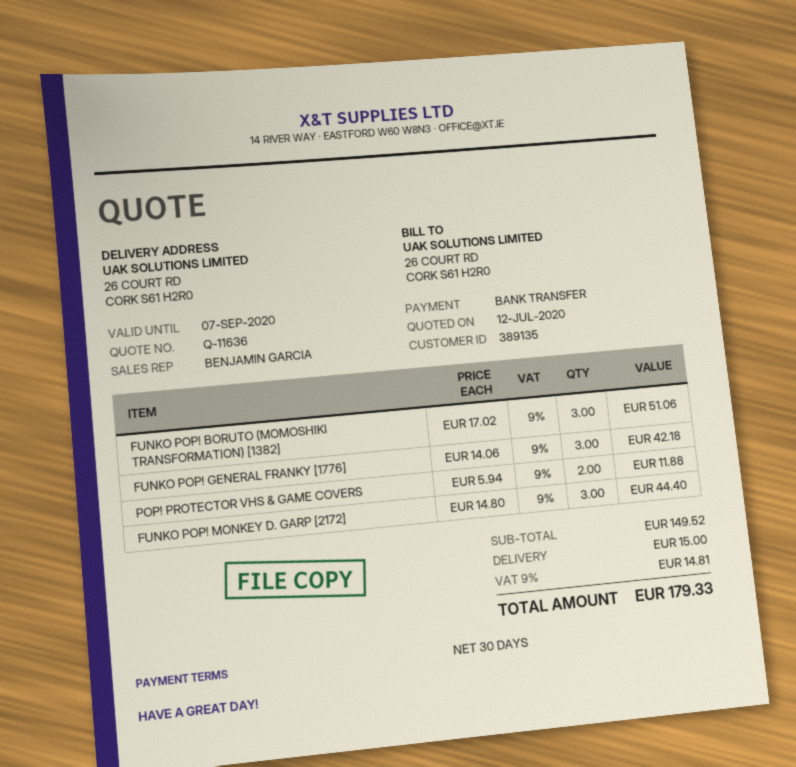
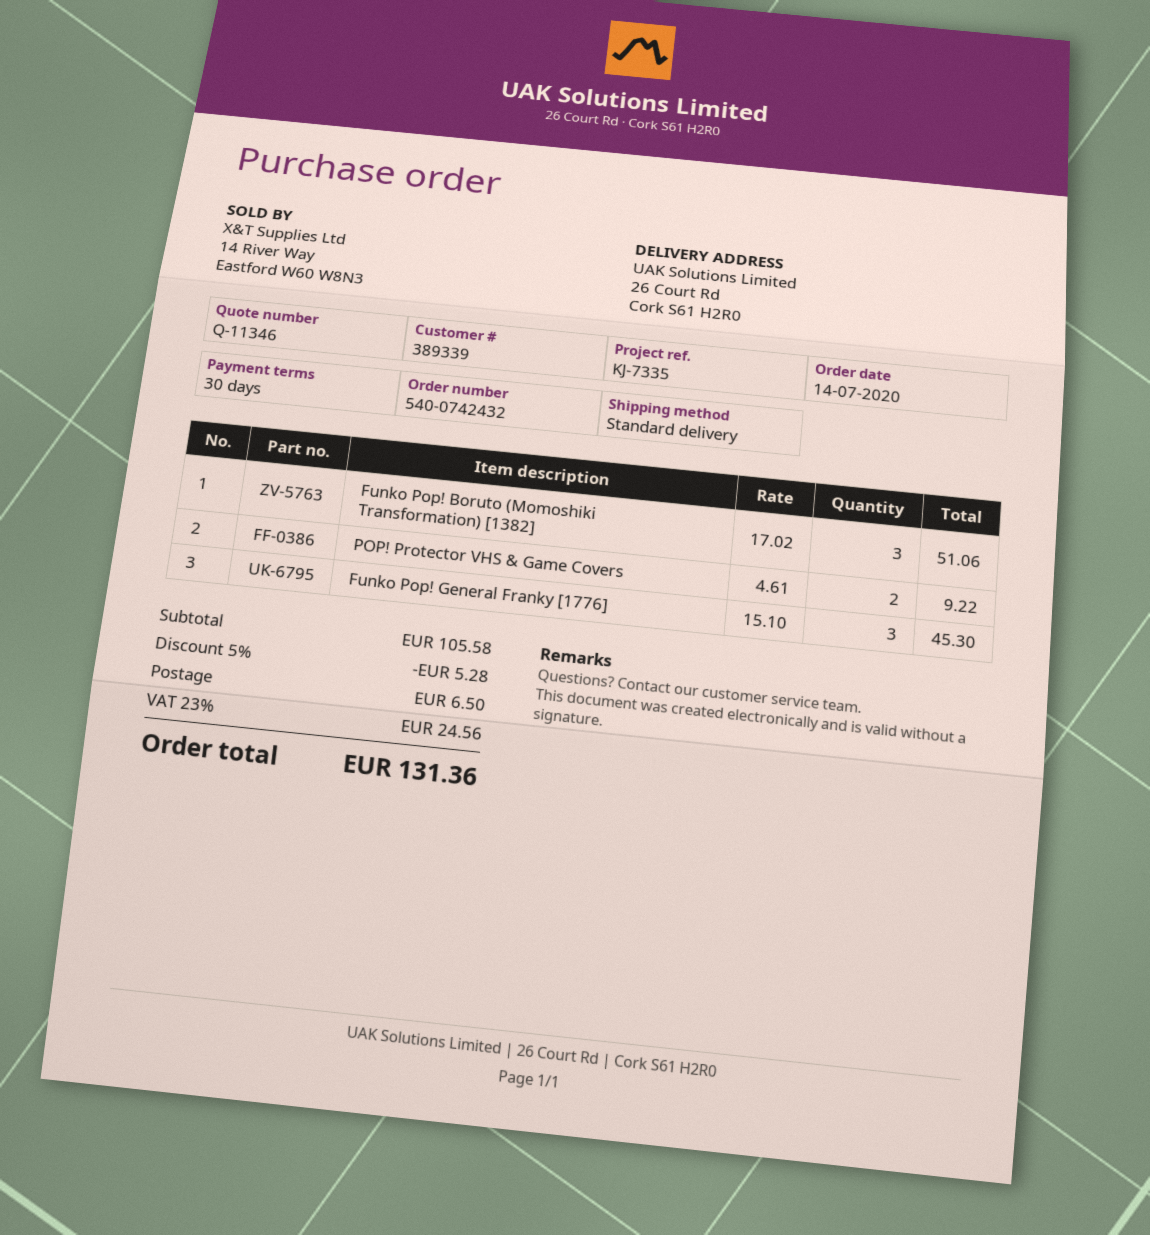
quote number: Q-11636 -> Q-11346
customer number: 389135 -> 389339
FUNKO POP! GENERAL FRANKY [1776]: 3 x 14.06 = 42.18 -> 3 x 15.10 = 45.30
POP! PROTECTOR VHS & GAME COVERS: 2 x 5.94 = 11.88 -> 2 x 4.61 = 9.22
FUNKO POP! MONKEY D. GARP [2172]: 3 x 14.80 = 44.40 -> none
subtotal: 149.52 -> 105.58
discount: none -> 5% = 5.28
shipping: 15.00 -> 6.50
tax: 9% = 14.81 -> 23% = 24.56
total: 179.33 -> 131.36

